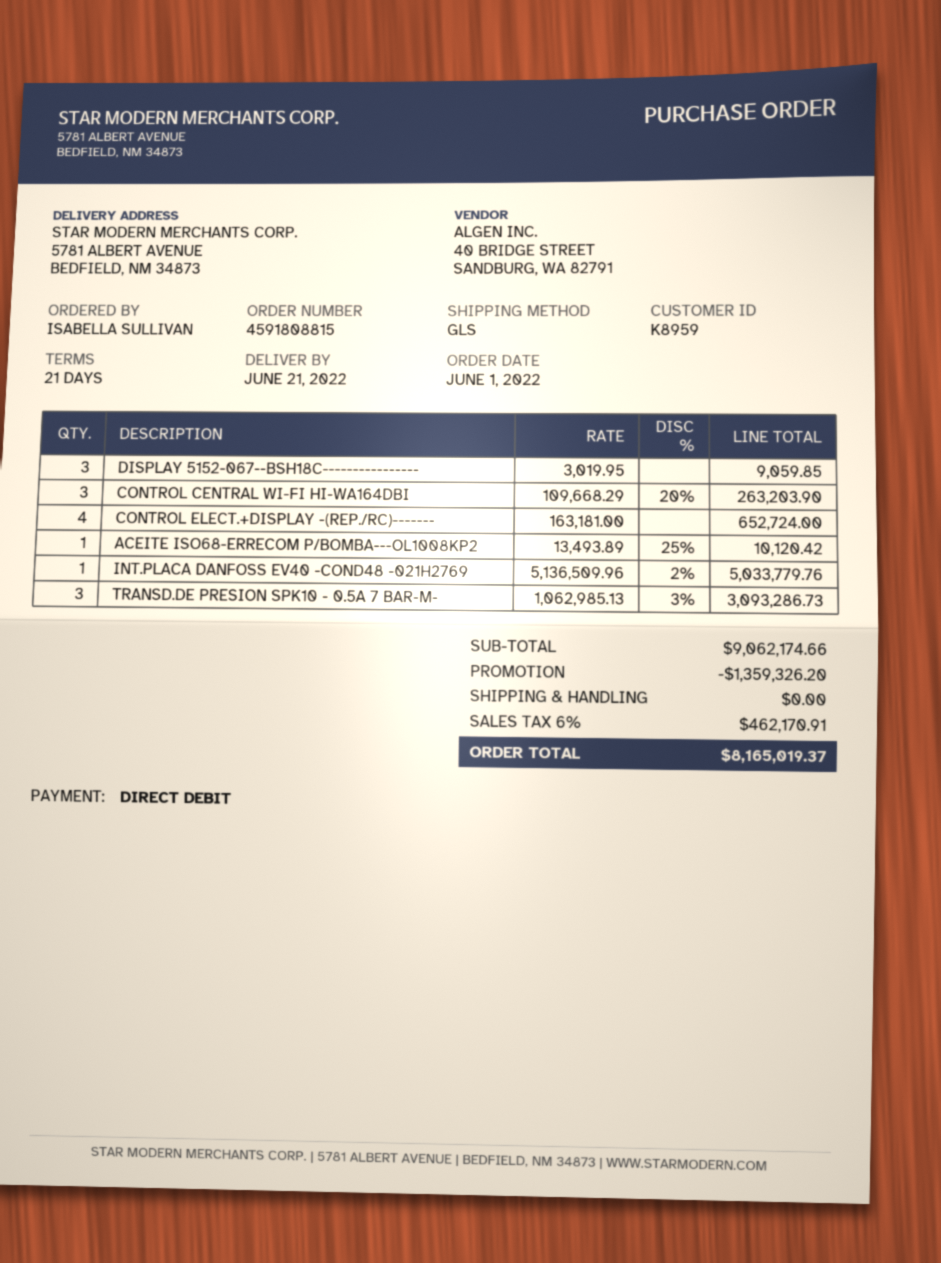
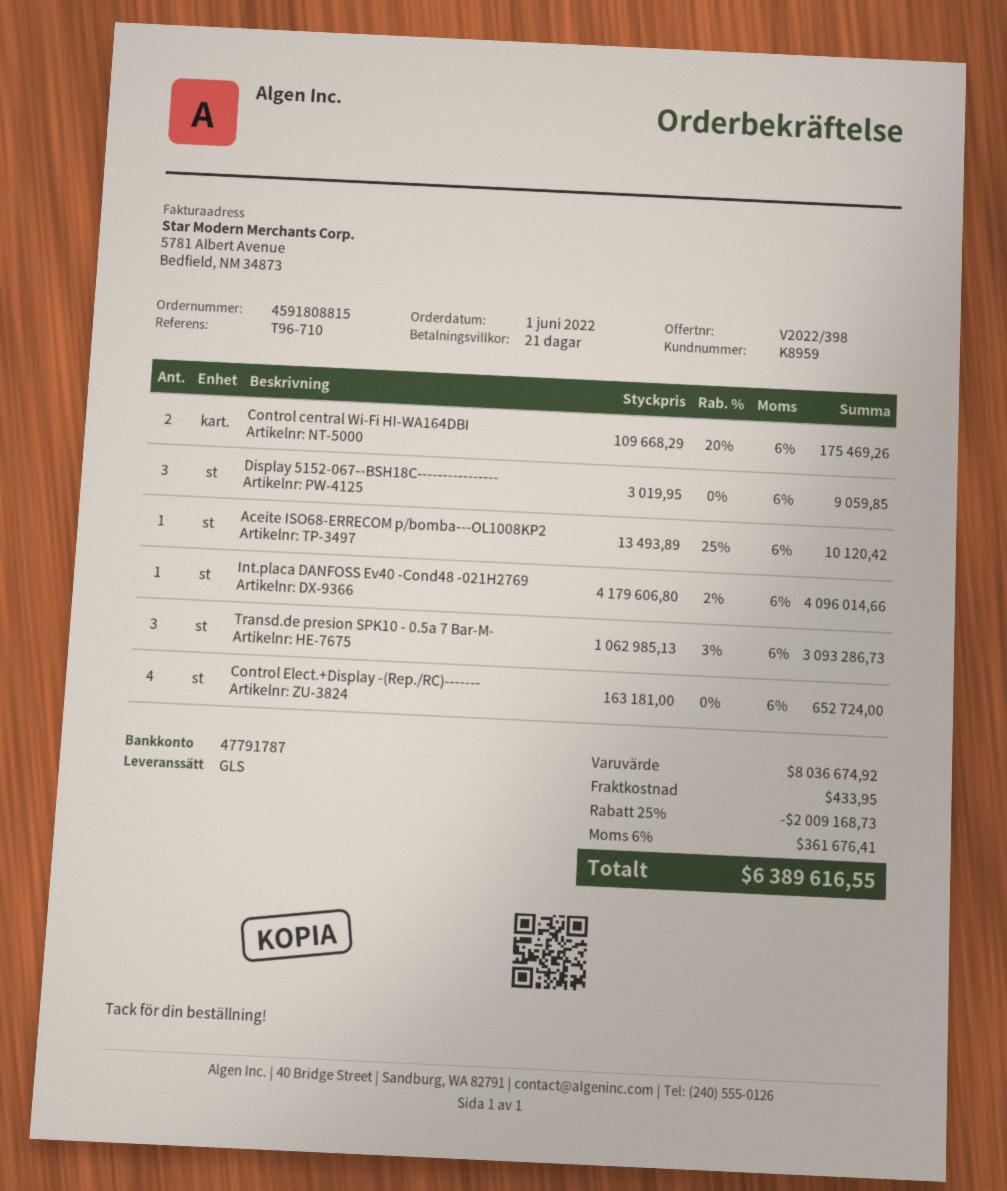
CONTROL CENTRAL WI-FI HI-WA164DBI: 3 x 109668.29 - 20% = 263203.90 -> 2 x 109668.29 - 20% = 175469.26
INT.PLACA DANFOSS EV40 -COND48 -021H2769: 1 x 5136509.96 - 2% = 5033779.76 -> 1 x 4179606.80 - 2% = 4096014.66
subtotal: 9062174.66 -> 8036674.92
discount: 1359326.20 -> 2009168.73
shipping: 0.00 -> 433.95
tax: 6% = 462170.91 -> 6% = 361676.41
total: 8165019.37 -> 6389616.55

